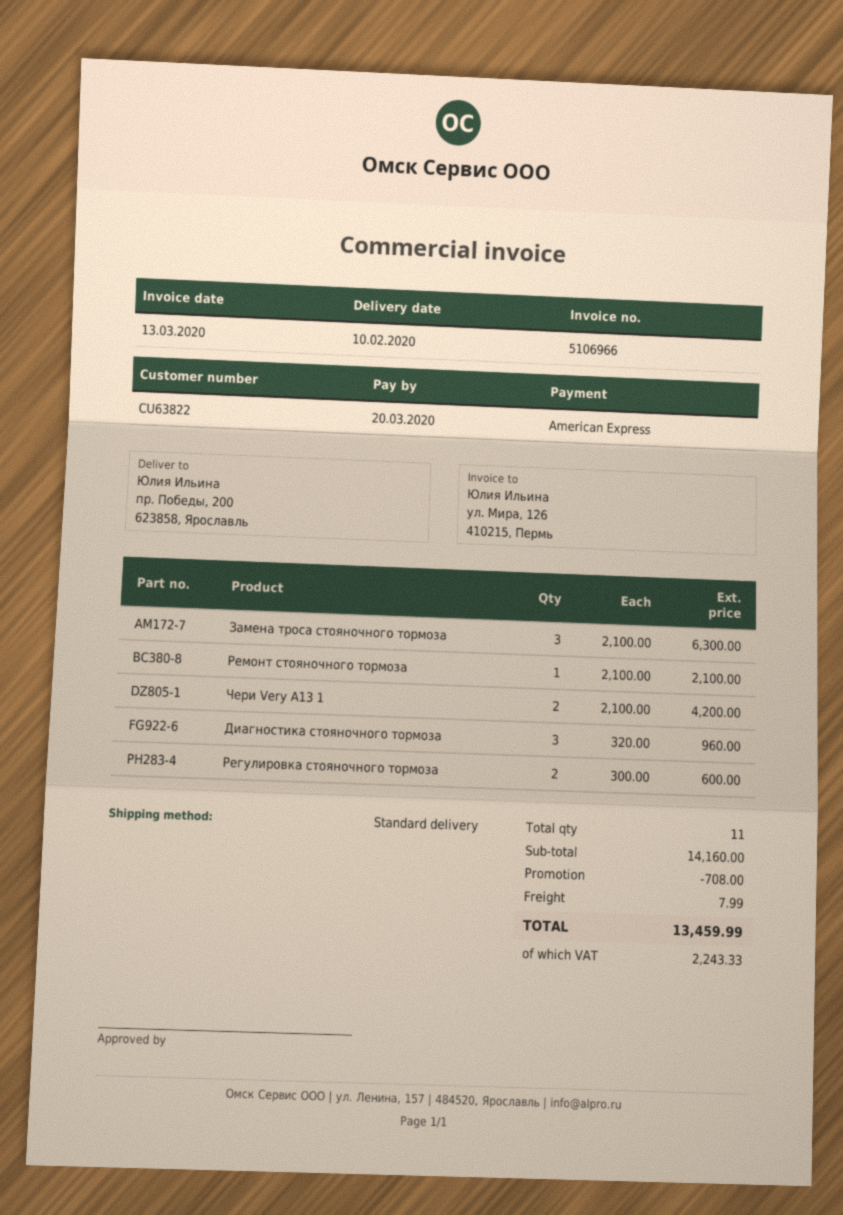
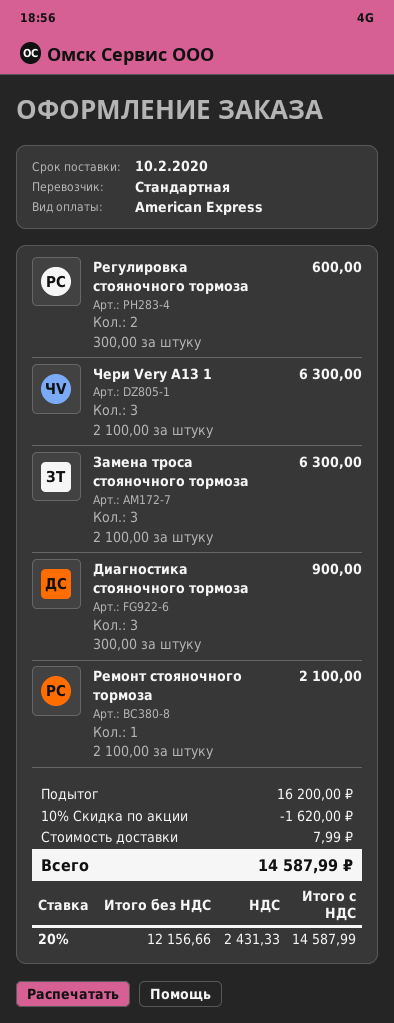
Чери Very A13 1: 2 x 2100.00 = 4200.00 -> 3 x 2100.00 = 6300.00
Диагностика стояночного тормоза: 3 x 320.00 = 960.00 -> 3 x 300.00 = 900.00
subtotal: 14160.00 -> 16200.00
discount: 708.00 -> 1620.00
tax: 2243.33 -> 2431.33
total: 13459.99 -> 14587.99

